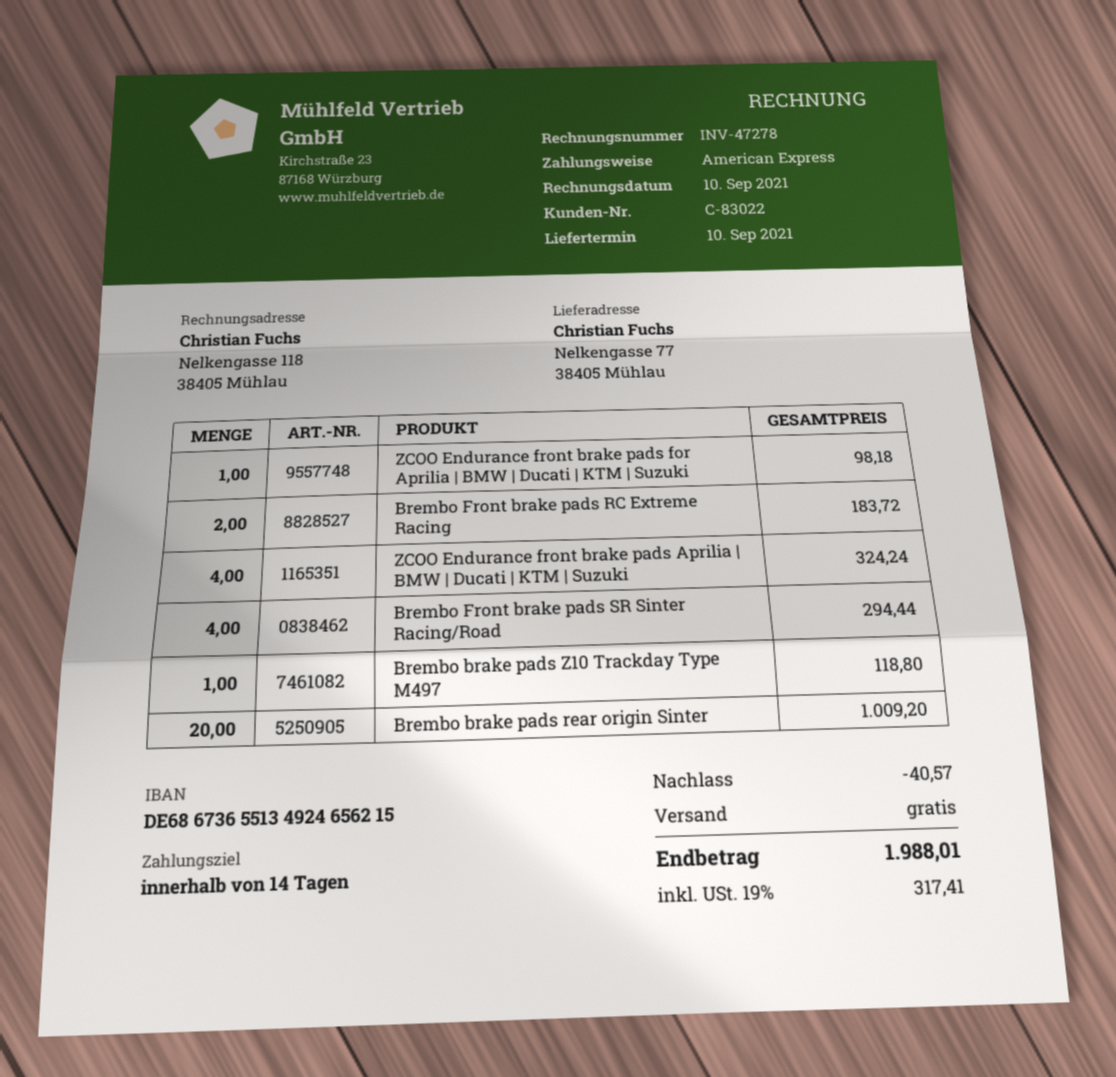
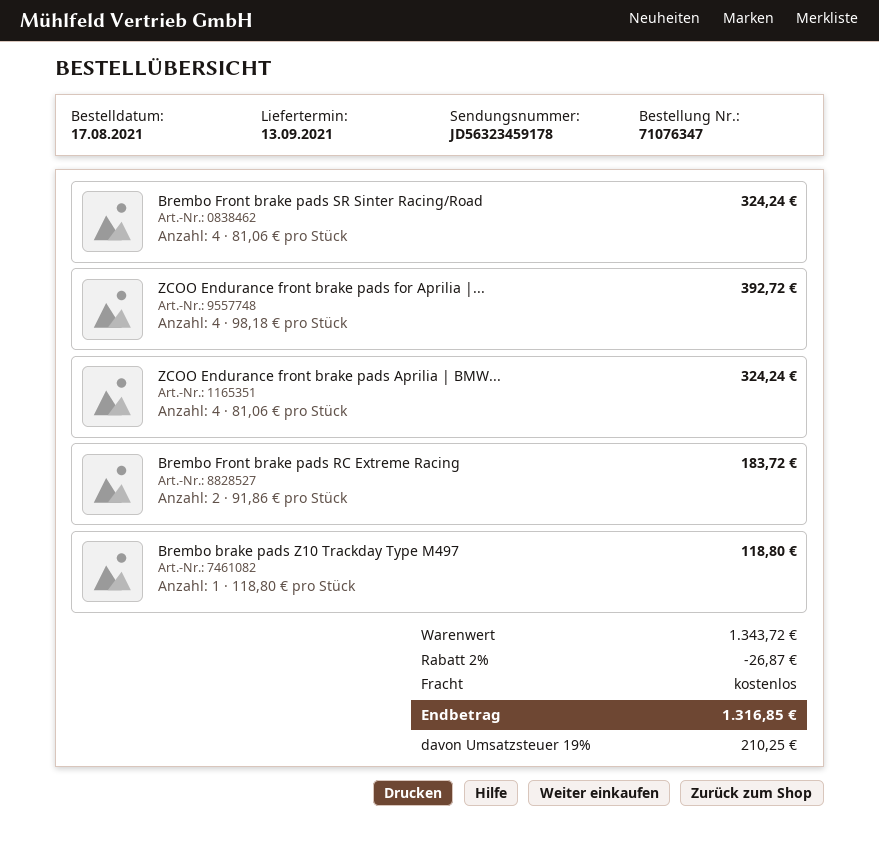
delivery date: 2021-09-10 -> 2021-09-13
ZCOO Endurance front brake pads for Aprilia | BMW | Ducati | KTM | Suzuki: 1 for 98.18 -> 4 for 392.72
Brembo Front brake pads SR Sinter Racing/Road: 4 for 294.44 -> 4 for 324.24
Brembo brake pads rear origin Sinter: 20 for 1009.20 -> none
discount: 40.57 -> 26.87
tax: 19% = 317.41 -> 19% = 210.25
total: 1988.01 -> 1316.85

